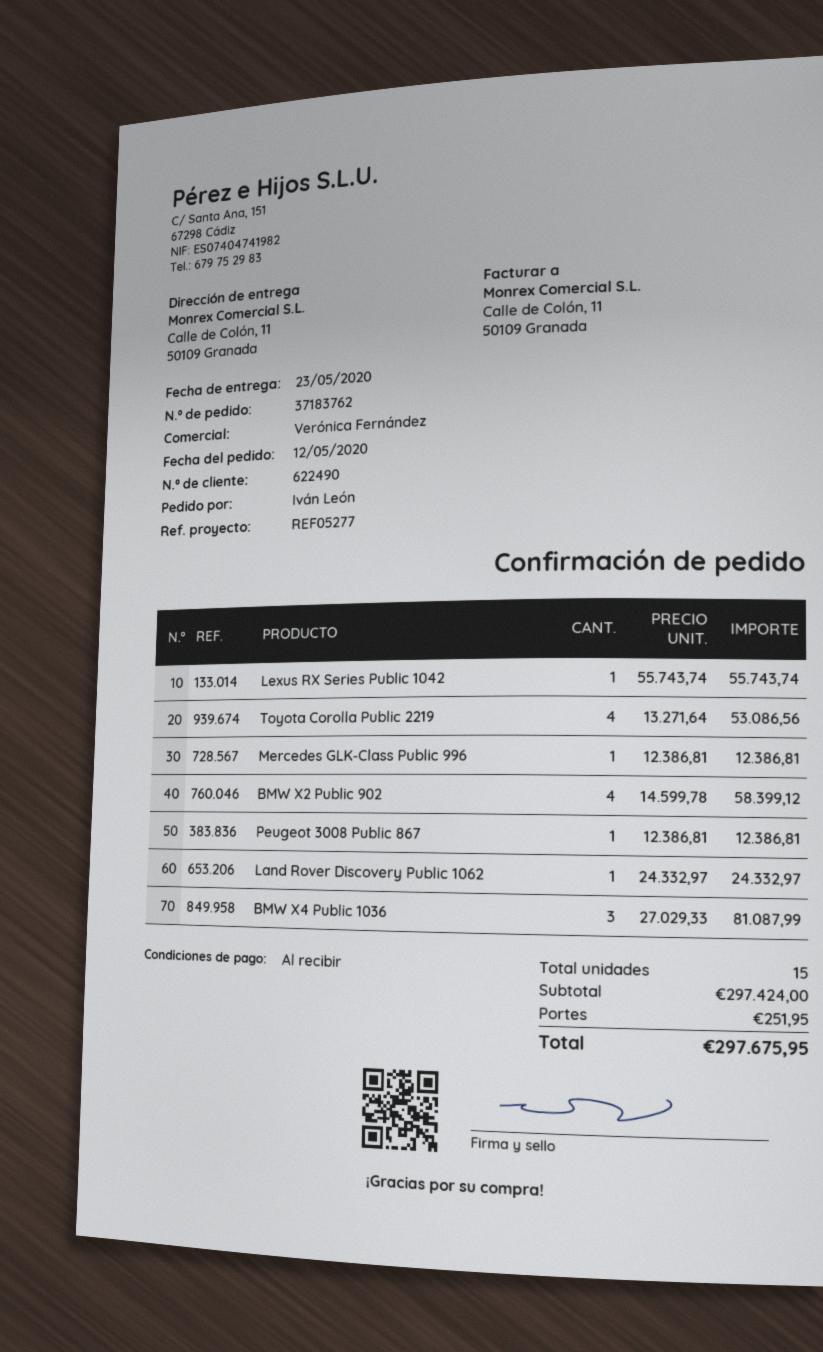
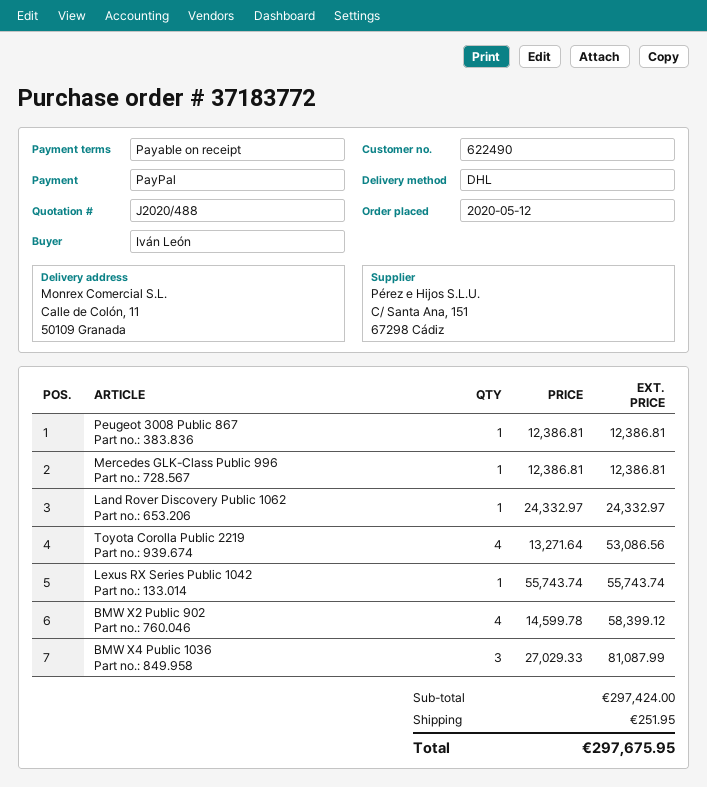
order number: 37183762 -> 37183772

